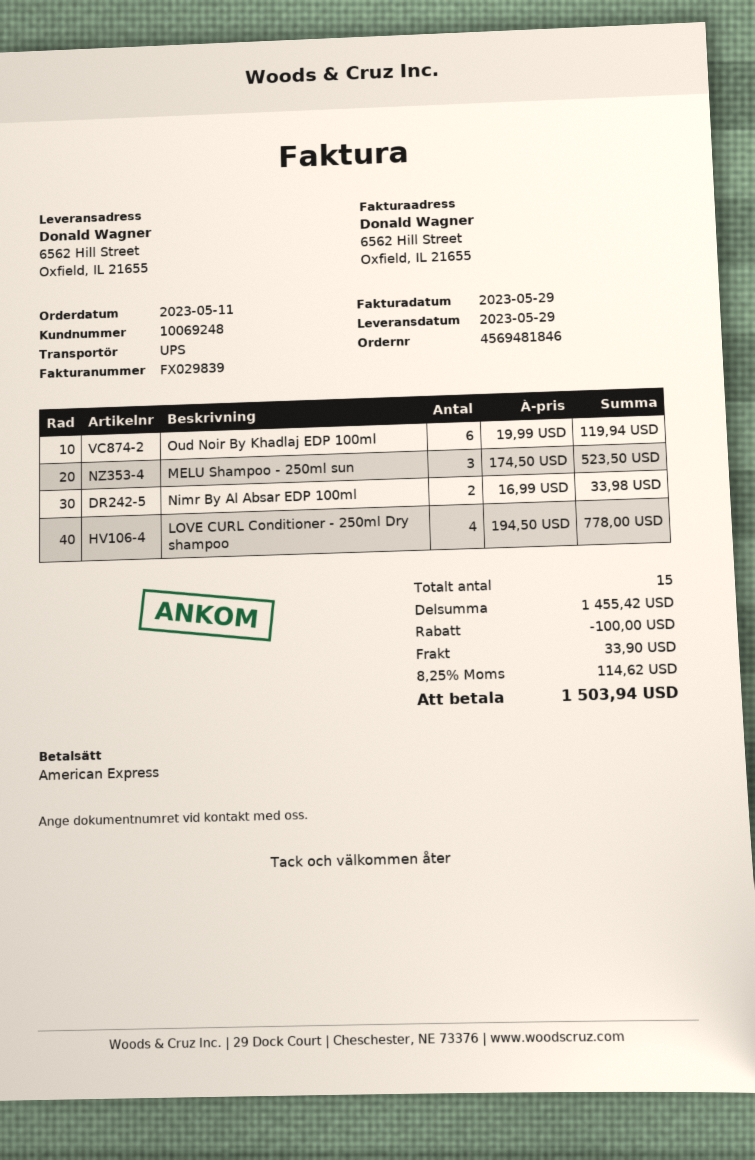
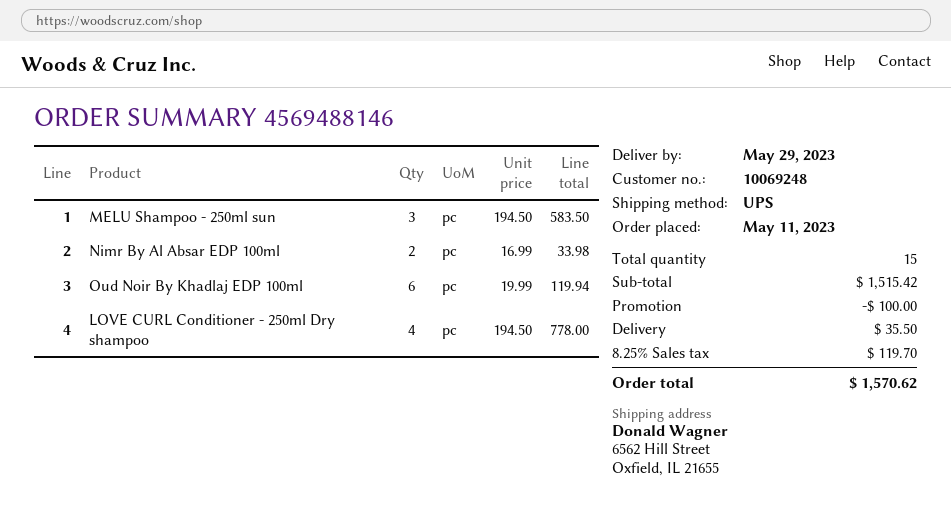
order number: 4569481846 -> 4569488146
MELU Shampoo - 250ml sun: 3 x 174.50 = 523.50 -> 3 x 194.50 = 583.50
subtotal: 1455.42 -> 1515.42
shipping: 33.90 -> 35.50
tax: 8.25% = 114.62 -> 8.25% = 119.70
total: 1503.94 -> 1570.62

